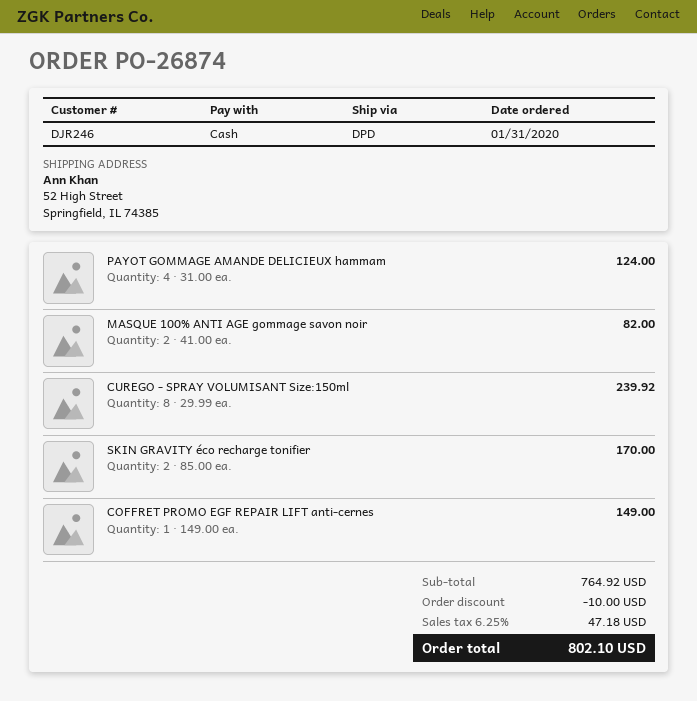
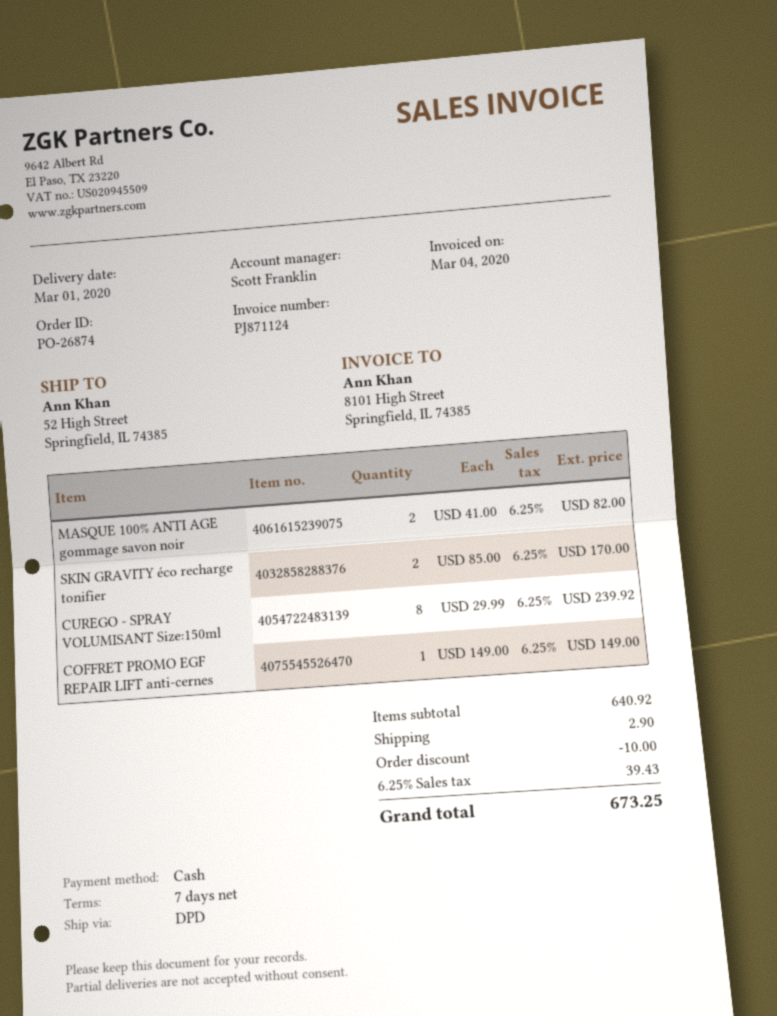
PAYOT GOMMAGE AMANDE DELICIEUX hammam: 4 x 31.00 = 124.00 -> none
subtotal: 764.92 -> 640.92
shipping: none -> 2.90
tax: 6.25% = 47.18 -> 6.25% = 39.43
total: 802.10 -> 673.25

